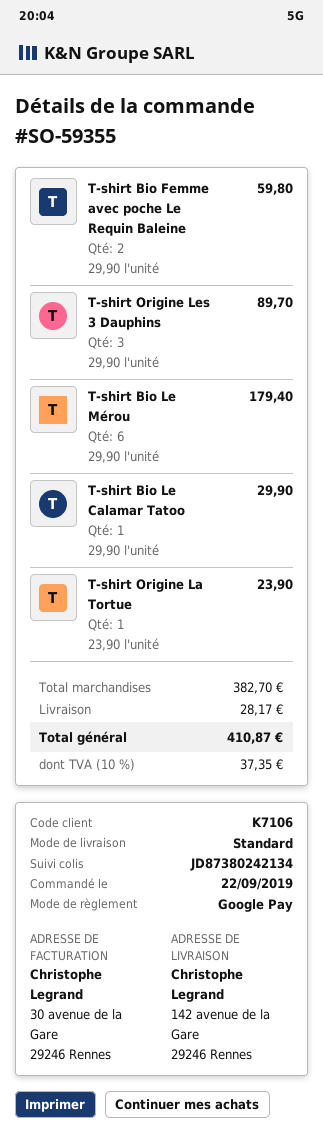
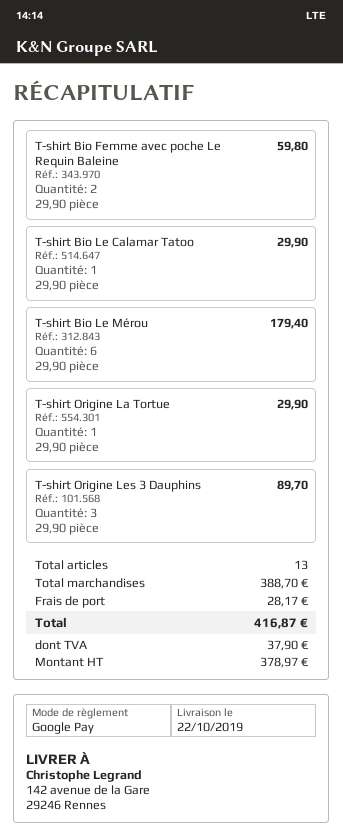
T-shirt Origine La Tortue: 1 x 23.90 = 23.90 -> 1 x 29.90 = 29.90
subtotal: 382.70 -> 388.70
tax: 37.35 -> 37.90
total: 410.87 -> 416.87

